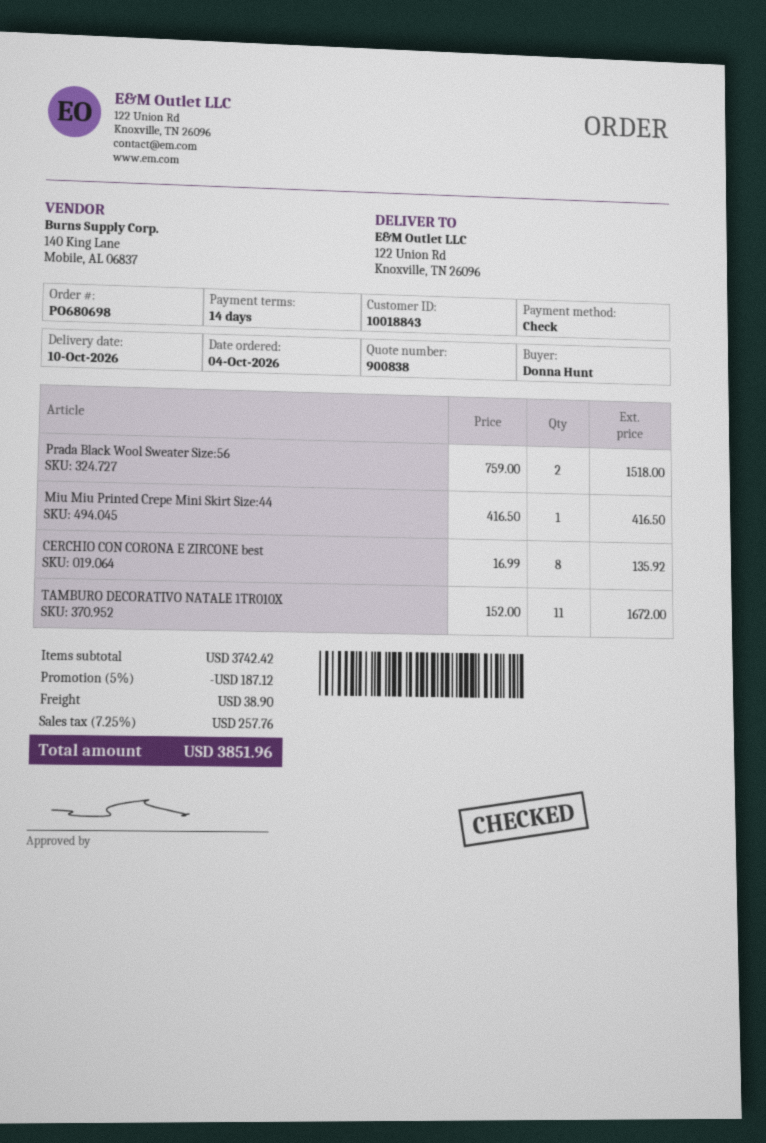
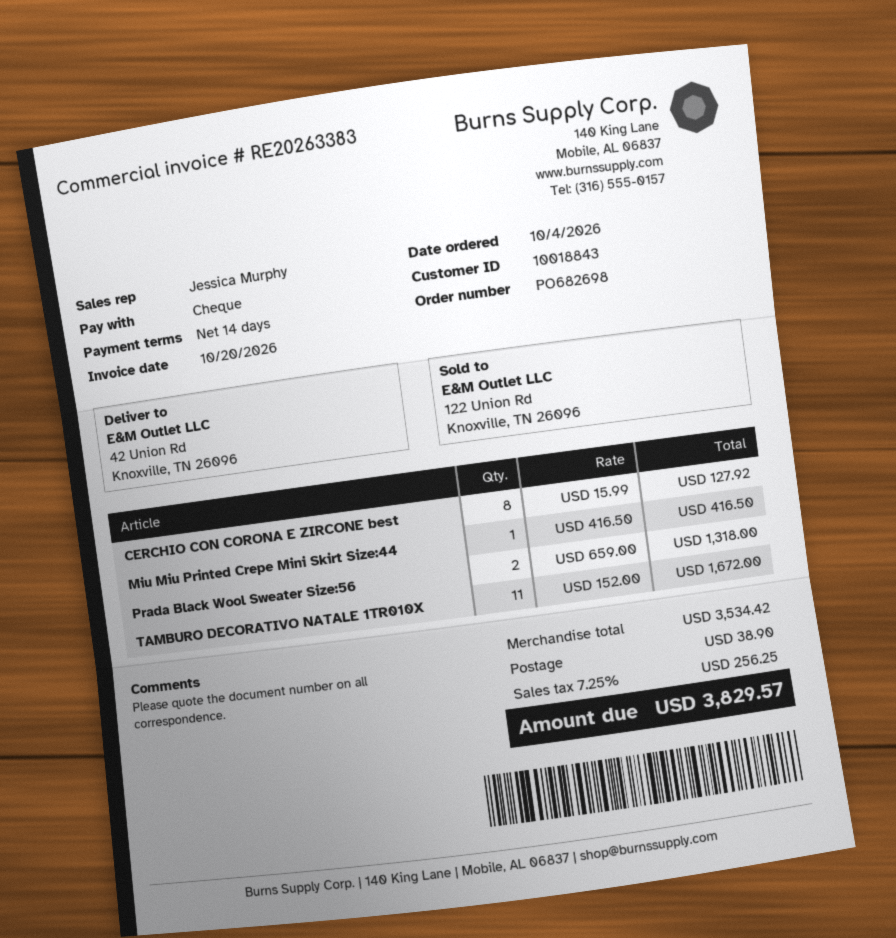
order number: PO680698 -> PO682698
ship to: 122 Union Rd, Knoxville, TN 26096 -> 42 Union Rd, Knoxville, TN 26096
Prada Black Wool Sweater Size:56: 2 x 759.00 = 1518.00 -> 2 x 659.00 = 1318.00
CERCHIO CON CORONA E ZIRCONE best: 8 x 16.99 = 135.92 -> 8 x 15.99 = 127.92
subtotal: 3742.42 -> 3534.42
discount: 5% = 187.12 -> none
tax: 7.25% = 257.76 -> 7.25% = 256.25
total: 3851.96 -> 3829.57

